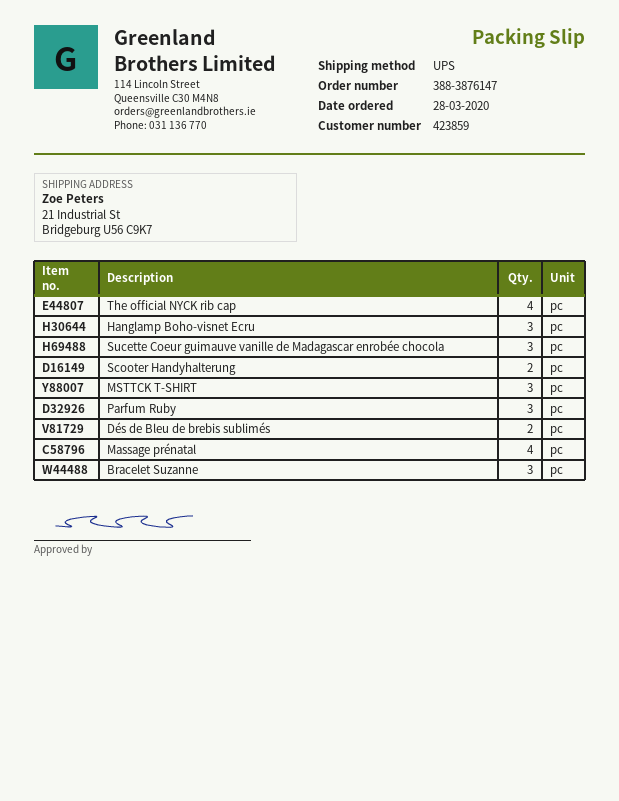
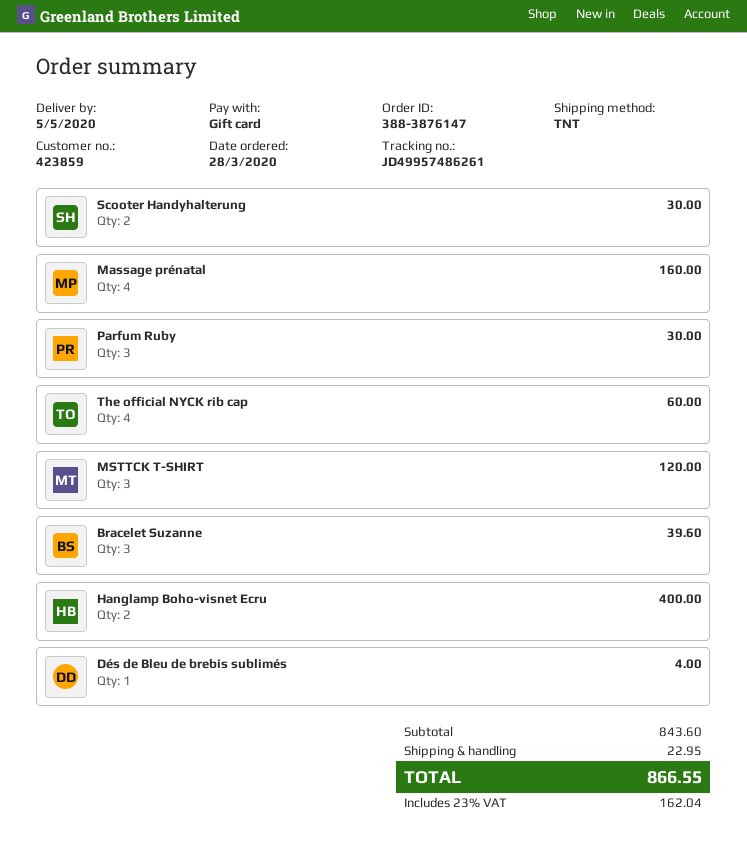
shipping method: UPS -> TNT
Hanglamp Boho-visnet Ecru: 3 -> 2
Sucette Coeur guimauve vanille de Madagascar enrobée chocola: 3 -> none
Dés de Bleu de brebis sublimés: 2 -> 1

